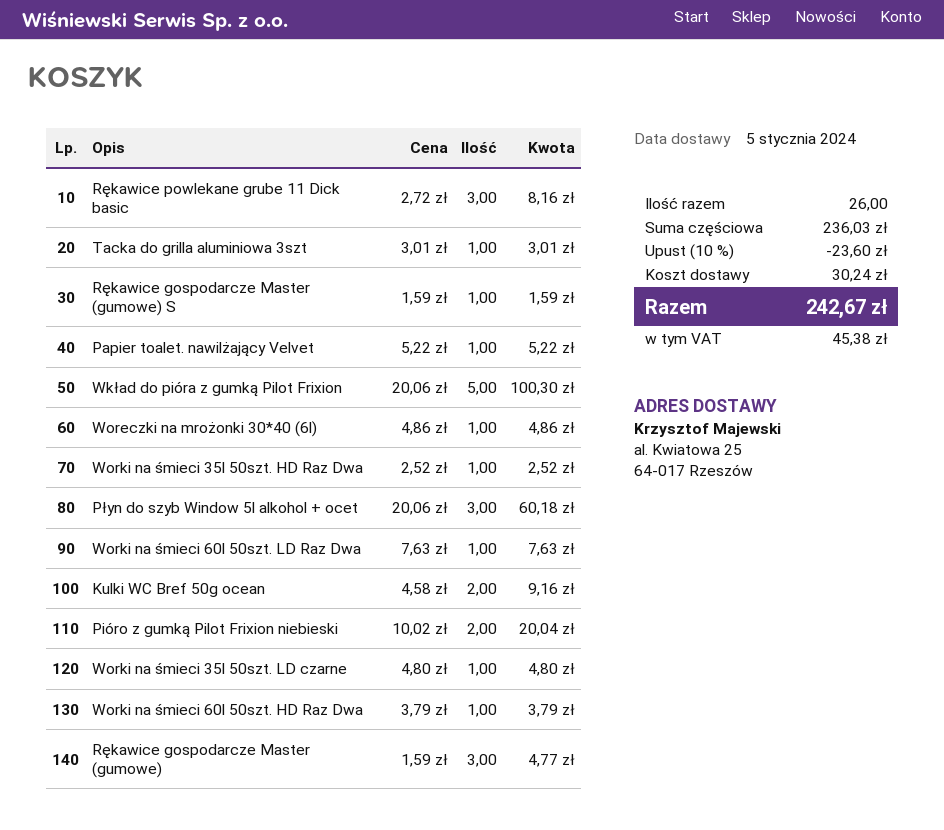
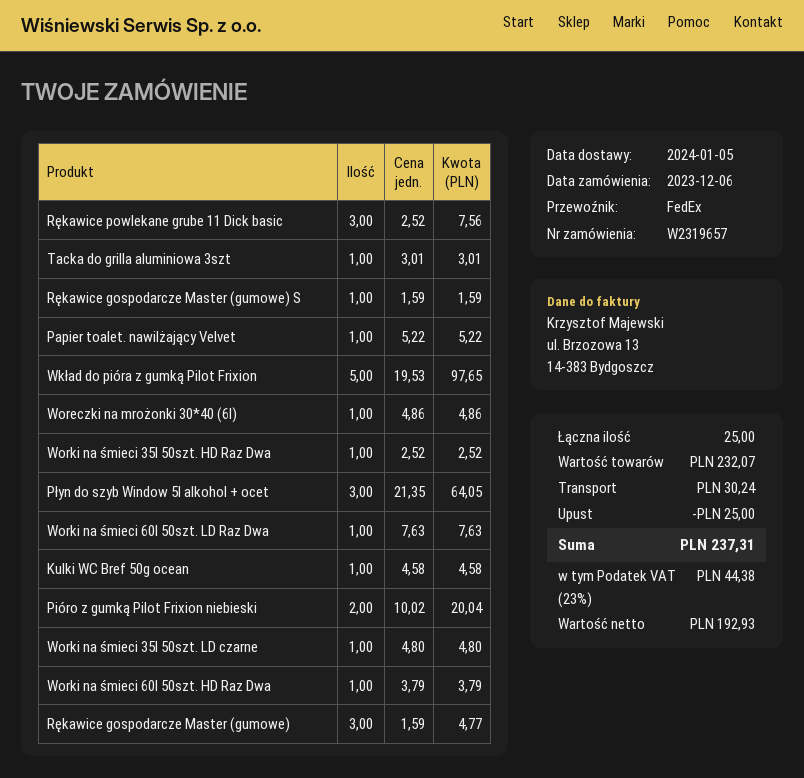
Rękawice powlekane grube 11 Dick basic: 3 x 2.72 = 8.16 -> 3 x 2.52 = 7.56
Wkład do pióra z gumką Pilot Frixion: 5 x 20.06 = 100.30 -> 5 x 19.53 = 97.65
Płyn do szyb Window 5l alkohol + ocet: 3 x 20.06 = 60.18 -> 3 x 21.35 = 64.05
Kulki WC Bref 50g ocean: 2 x 4.58 = 9.16 -> 1 x 4.58 = 4.58
total quantity: 26 -> 25
subtotal: 236.03 -> 232.07
discount: 23.60 -> 25.00
tax: 45.38 -> 44.38
total: 242.67 -> 237.31

